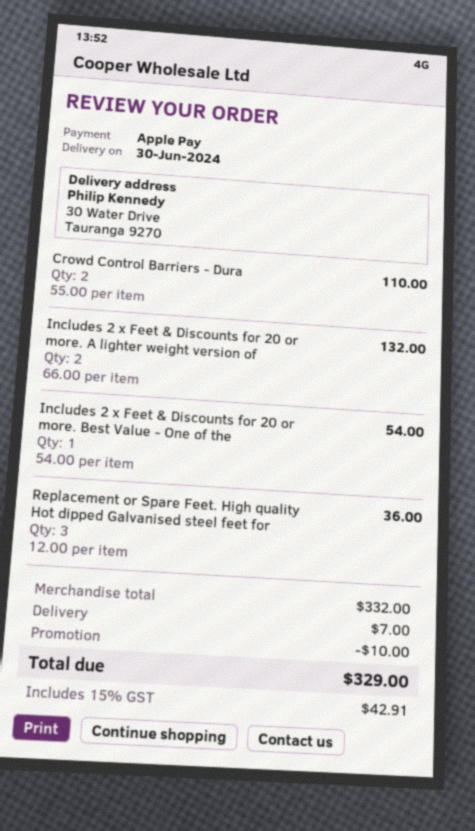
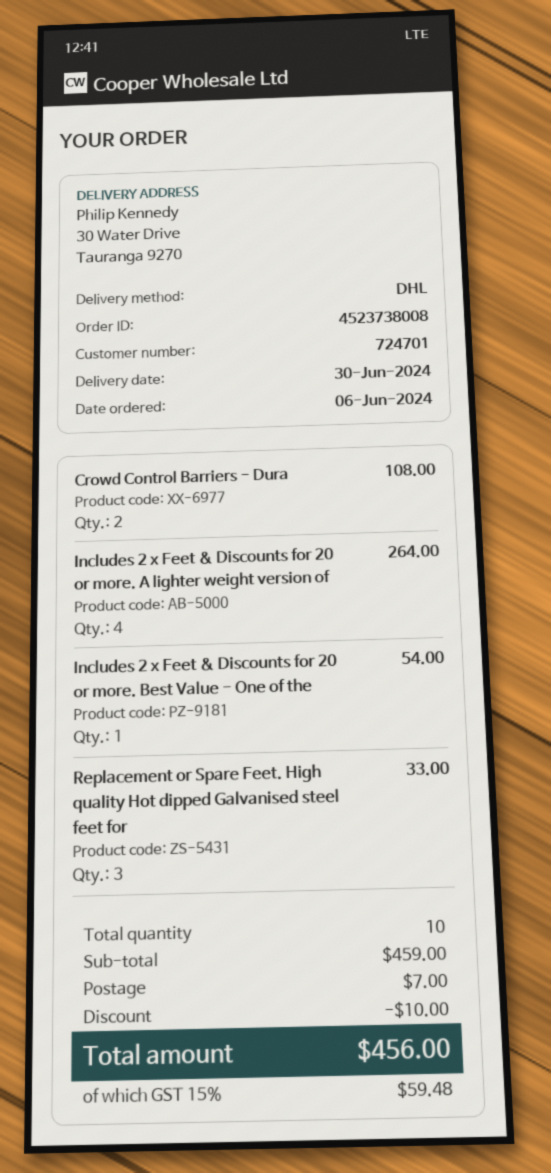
Crowd Control Barriers - Dura: 2 for 110.00 -> 2 for 108.00
Includes 2 x Feet & Discounts for 20 or more. A lighter weight version of: 2 for 132.00 -> 4 for 264.00
Replacement or Spare Feet. High quality Hot dipped Galvanised steel feet for: 3 for 36.00 -> 3 for 33.00
subtotal: 332.00 -> 459.00
tax: 15% = 42.91 -> 15% = 59.48
total: 329.00 -> 456.00

